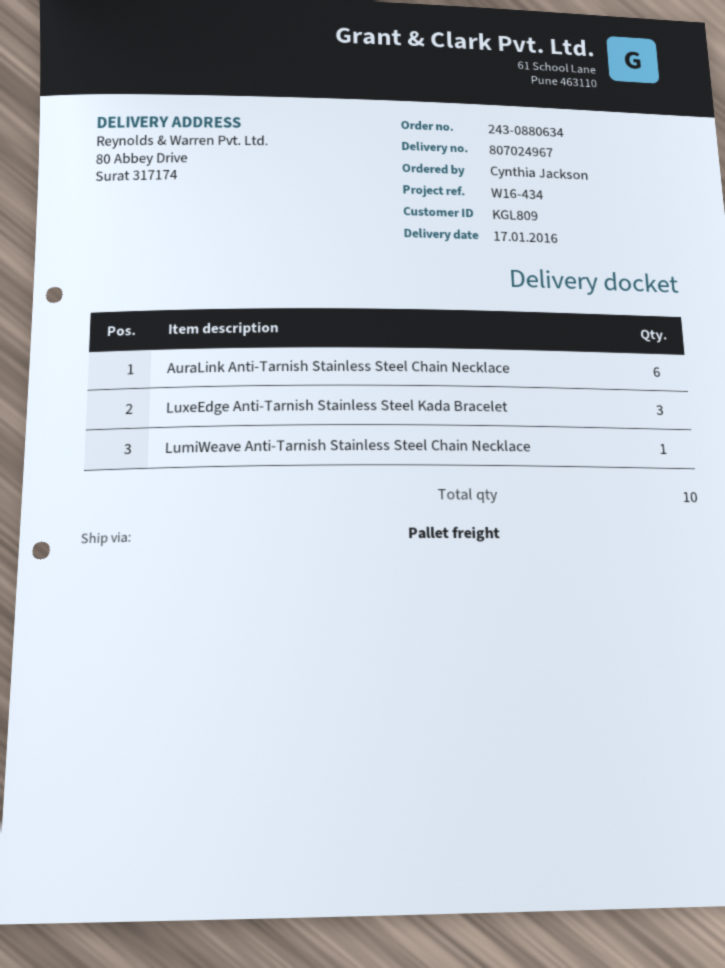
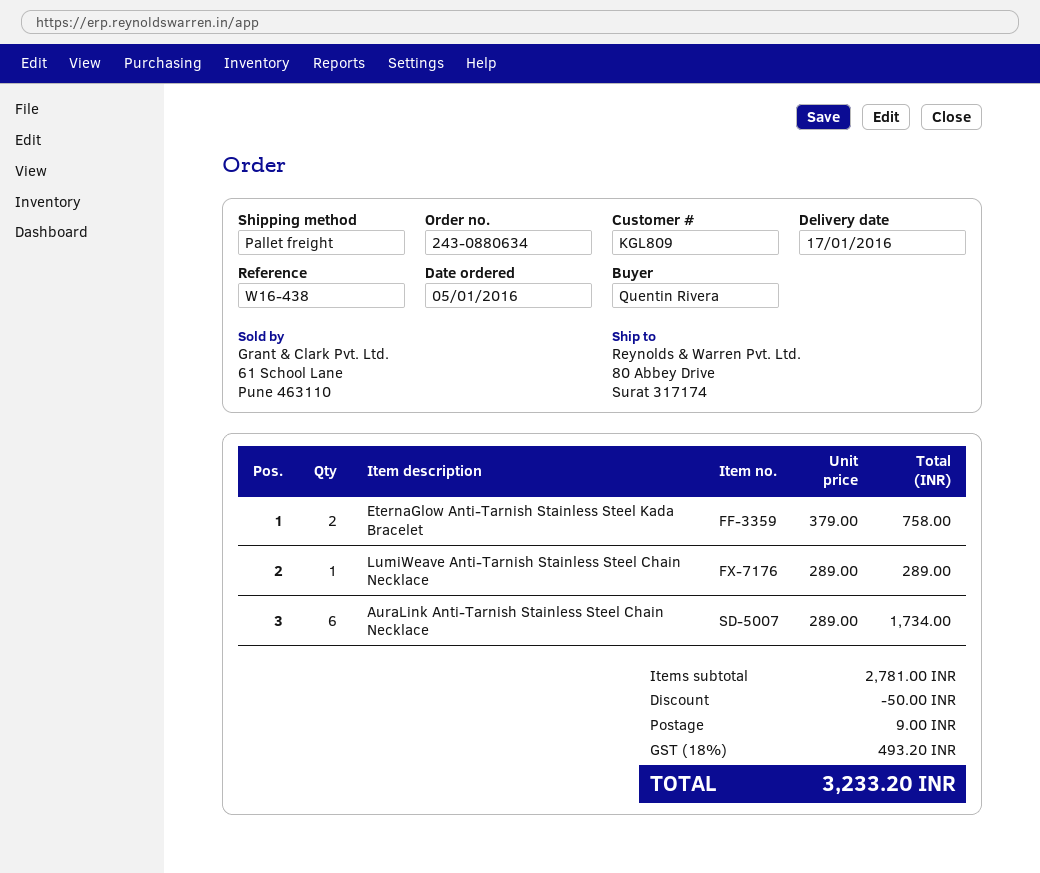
reference: W16-434 -> W16-438
ordered by: Cynthia Jackson -> Quentin Rivera
LuxeEdge Anti-Tarnish Stainless Steel Kada Bracelet: 3 -> none
EternaGlow Anti-Tarnish Stainless Steel Kada Bracelet: none -> 2

